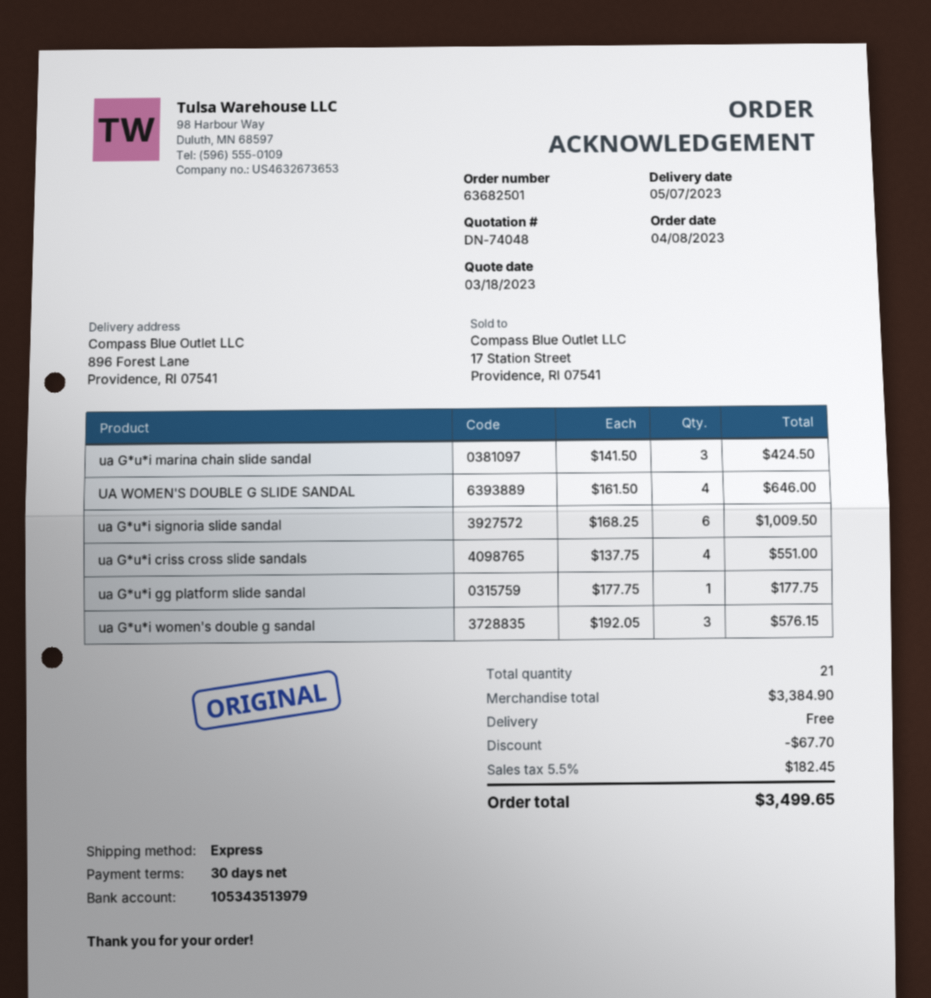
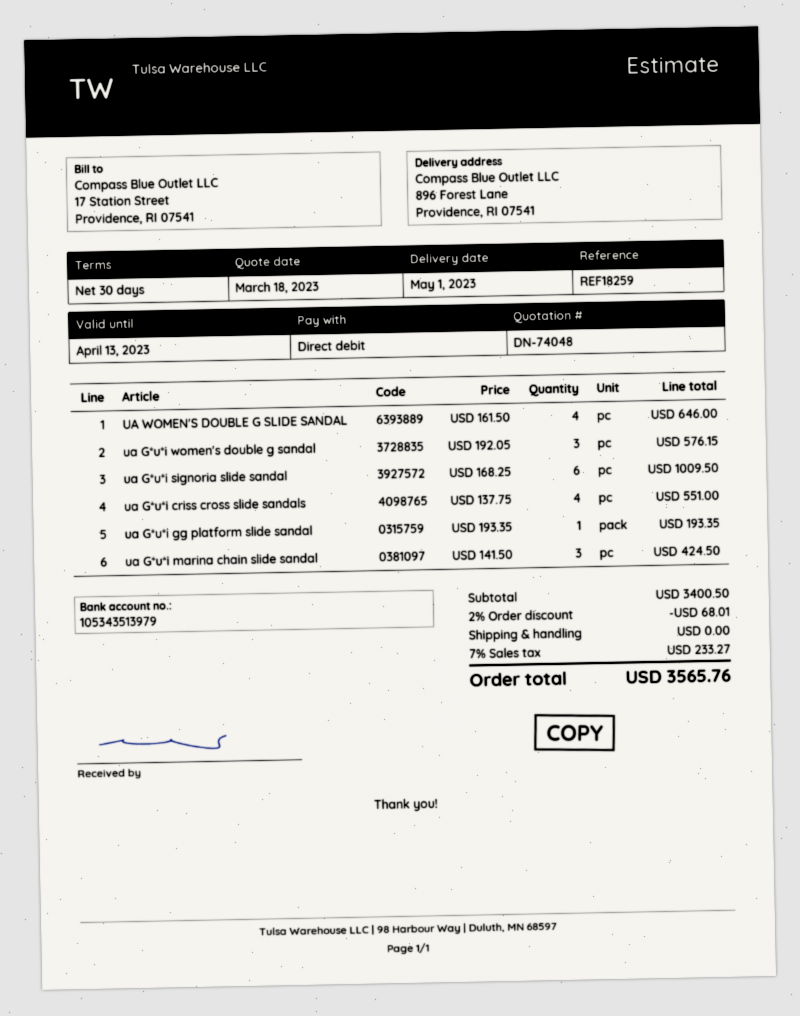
delivery date: 2023-05-07 -> 2023-05-01
ua G*u*i gg platform slide sandal: 1 x 177.75 = 177.75 -> 1 x 193.35 = 193.35
subtotal: 3384.90 -> 3400.50
discount: 67.70 -> 68.01
tax: 5.5% = 182.45 -> 7% = 233.27
total: 3499.65 -> 3565.76

